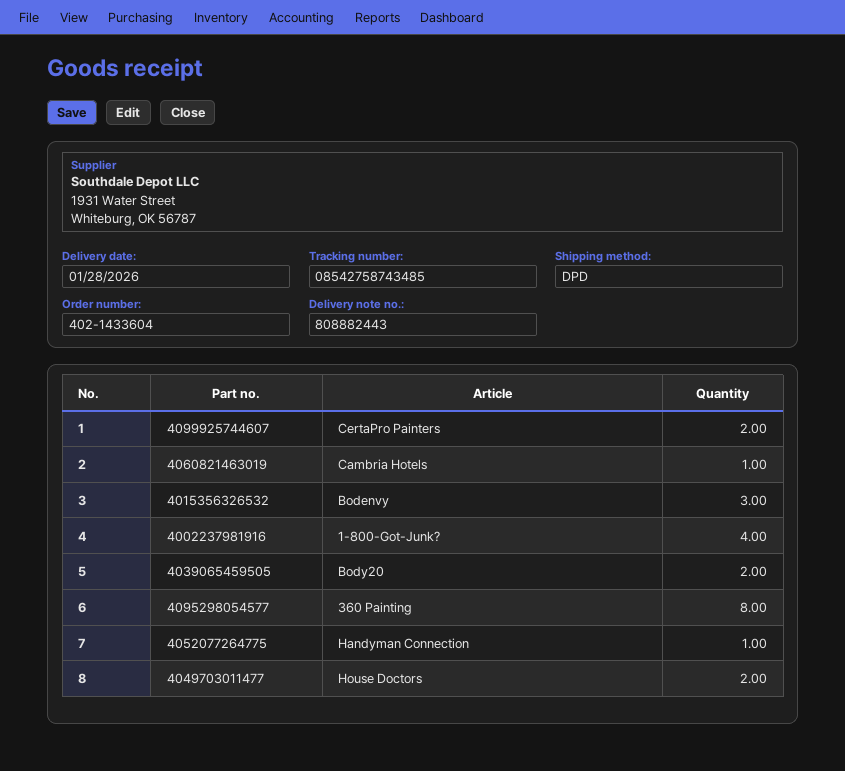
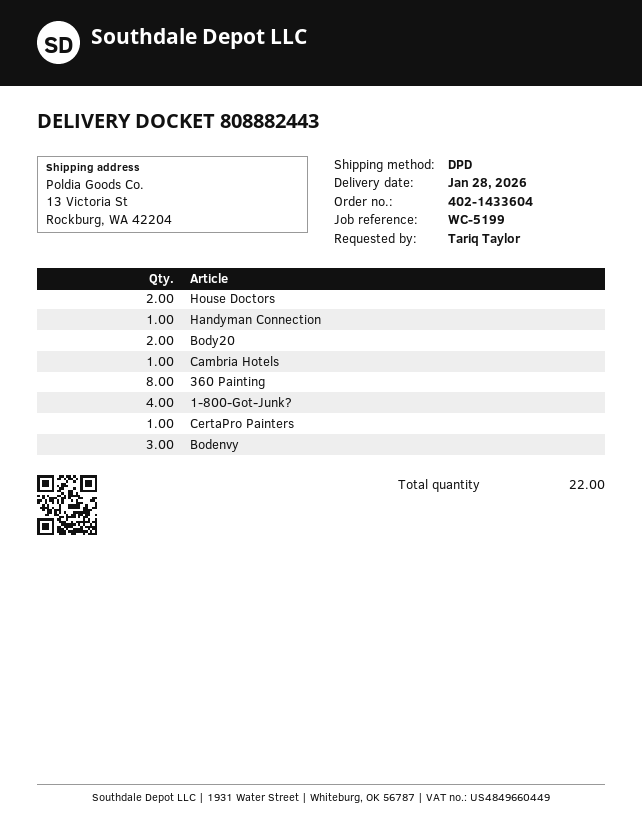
CertaPro Painters: 2 -> 1

